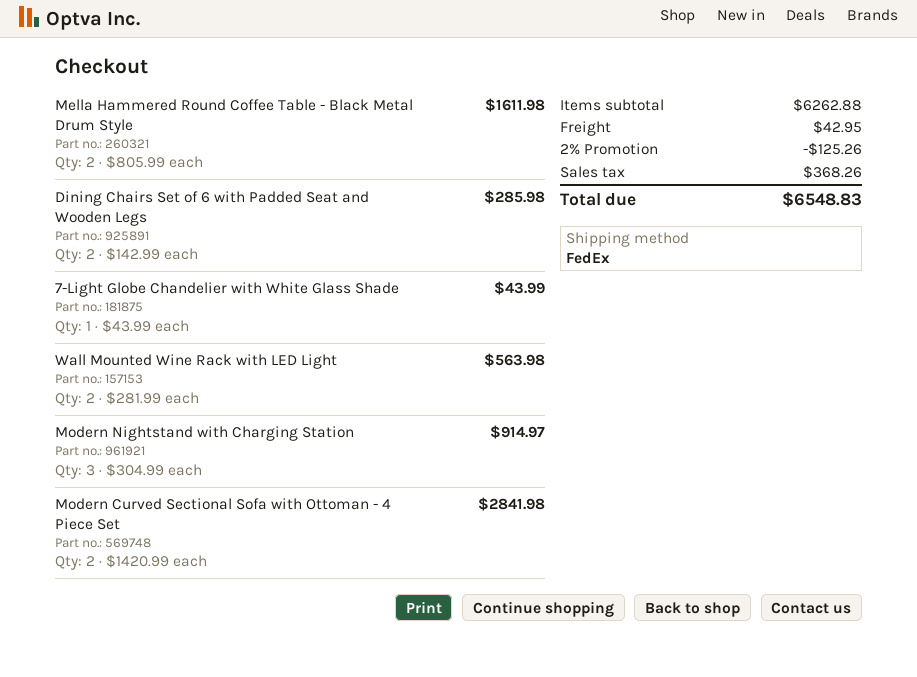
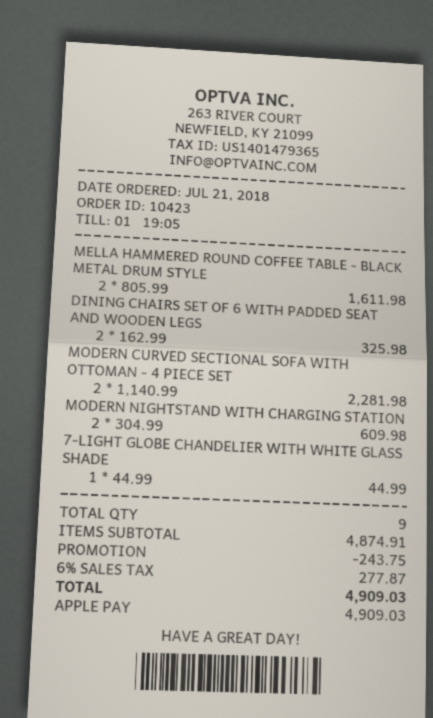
Dining Chairs Set of 6 with Padded Seat and Wooden Legs: 2 x 142.99 = 285.98 -> 2 x 162.99 = 325.98
7-Light Globe Chandelier with White Glass Shade: 1 x 43.99 = 43.99 -> 1 x 44.99 = 44.99
Wall Mounted Wine Rack with LED Light: 2 x 281.99 = 563.98 -> none
Modern Nightstand with Charging Station: 3 x 304.99 = 914.97 -> 2 x 304.99 = 609.98
Modern Curved Sectional Sofa with Ottoman - 4 Piece Set: 2 x 1420.99 = 2841.98 -> 2 x 1140.99 = 2281.98
subtotal: 6262.88 -> 4874.91
discount: 125.26 -> 243.75
shipping: 42.95 -> none
tax: 368.26 -> 277.87
total: 6548.83 -> 4909.03

